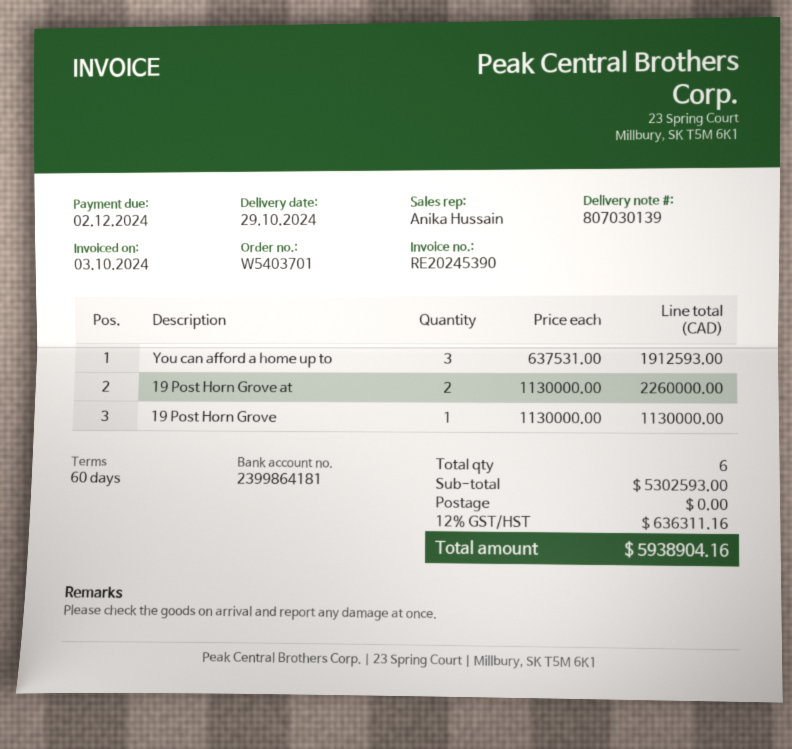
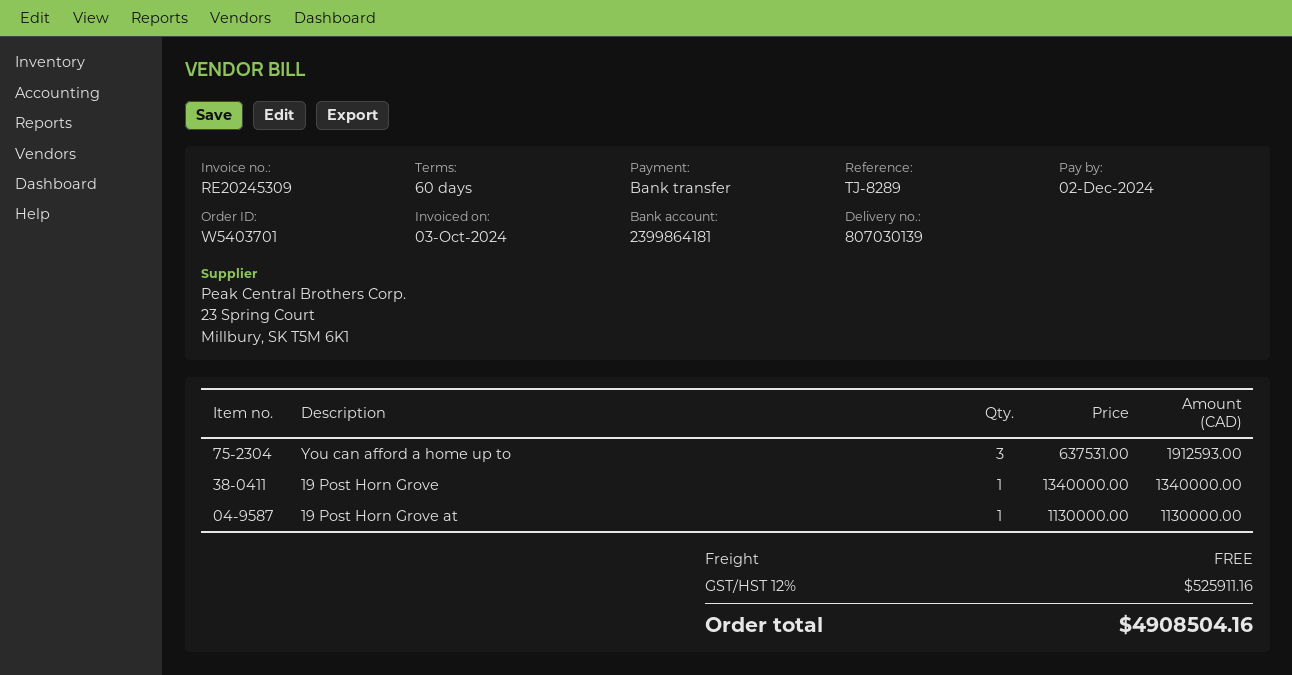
invoice number: RE20245390 -> RE20245309
19 Post Horn Grove at: 2 x 1130000.00 = 2260000.00 -> 1 x 1130000.00 = 1130000.00
19 Post Horn Grove: 1 x 1130000.00 = 1130000.00 -> 1 x 1340000.00 = 1340000.00
tax: 12% = 636311.16 -> 12% = 525911.16
total: 5938904.16 -> 4908504.16

